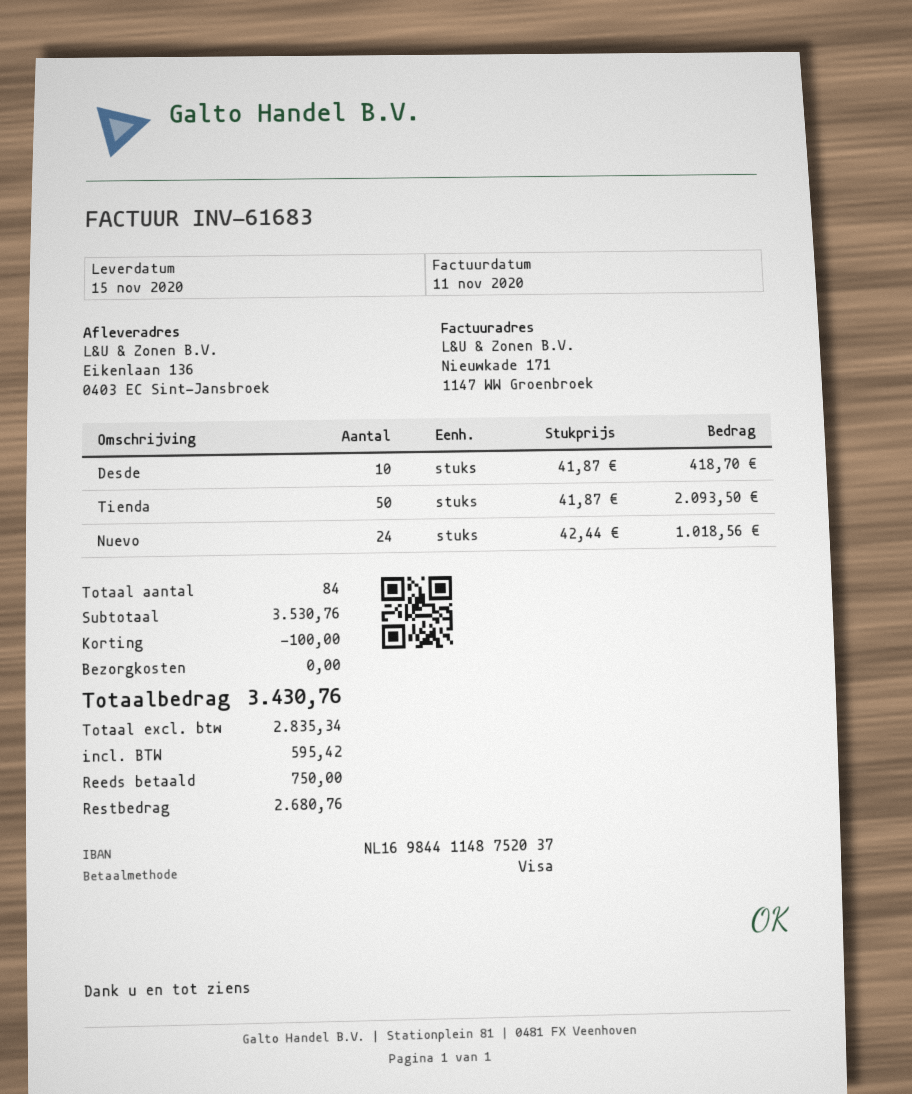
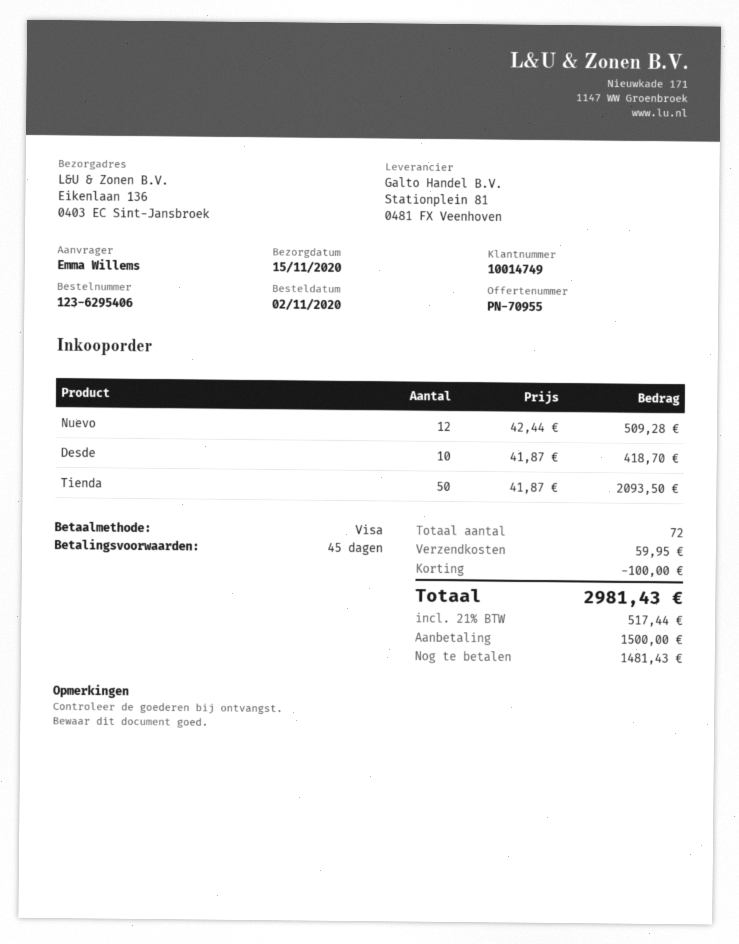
Nuevo: 24 x 42.44 = 1018.56 -> 12 x 42.44 = 509.28
total quantity: 84 -> 72
shipping: 0.00 -> 59.95
tax: 595.42 -> 517.44
total: 3430.76 -> 2981.43
deposit: 750.00 -> 1500.00
balance: 2680.76 -> 1481.43

